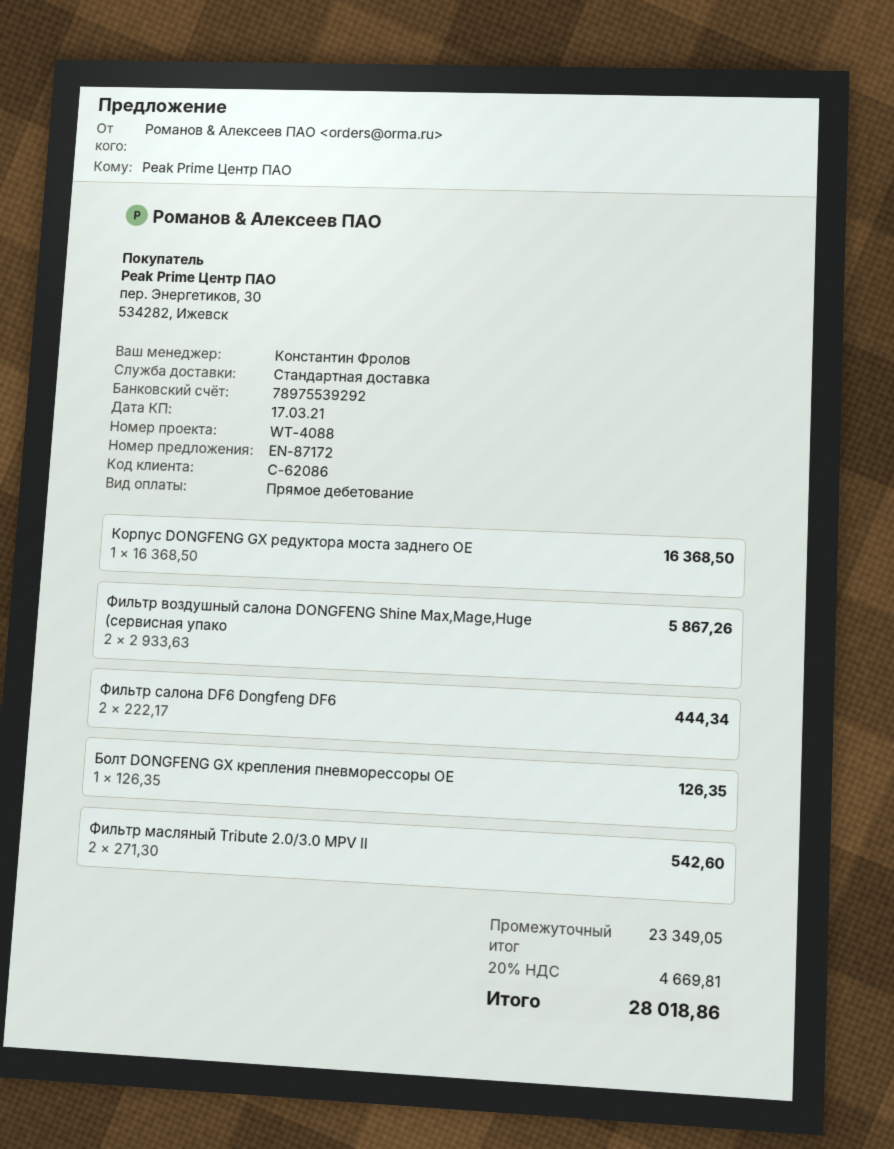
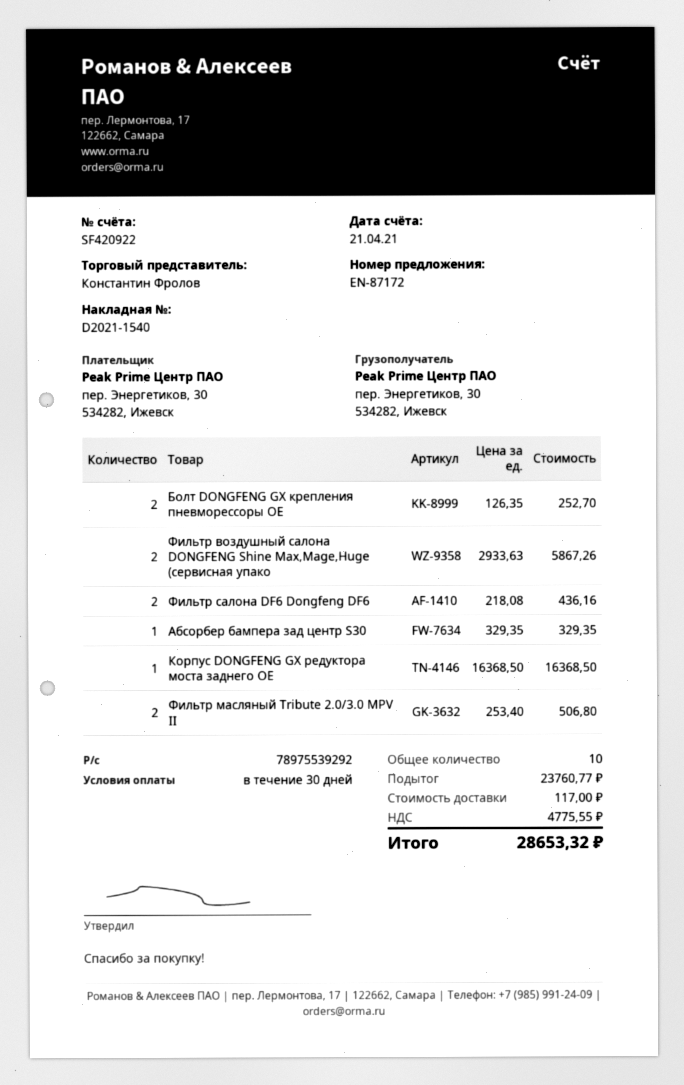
Фильтр салона DF6 Dongfeng DF6: 2 x 222.17 = 444.34 -> 2 x 218.08 = 436.16
Болт DONGFENG GX крепления пневморессоры OE: 1 x 126.35 = 126.35 -> 2 x 126.35 = 252.70
Фильтр масляный Tribute 2.0/3.0 MPV II: 2 x 271.30 = 542.60 -> 2 x 253.40 = 506.80
Абсорбер бампера зад центр S30: none -> 1 x 329.35 = 329.35
subtotal: 23349.05 -> 23760.77
shipping: none -> 117.00
tax: 4669.81 -> 4775.55
total: 28018.86 -> 28653.32

